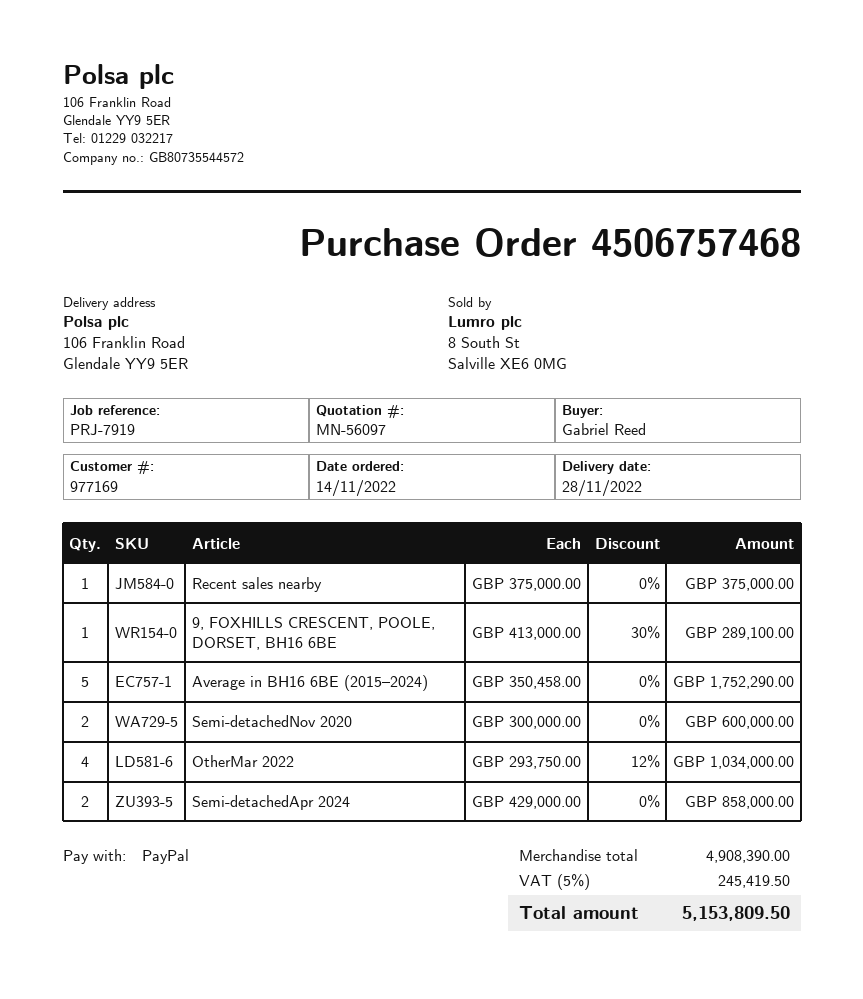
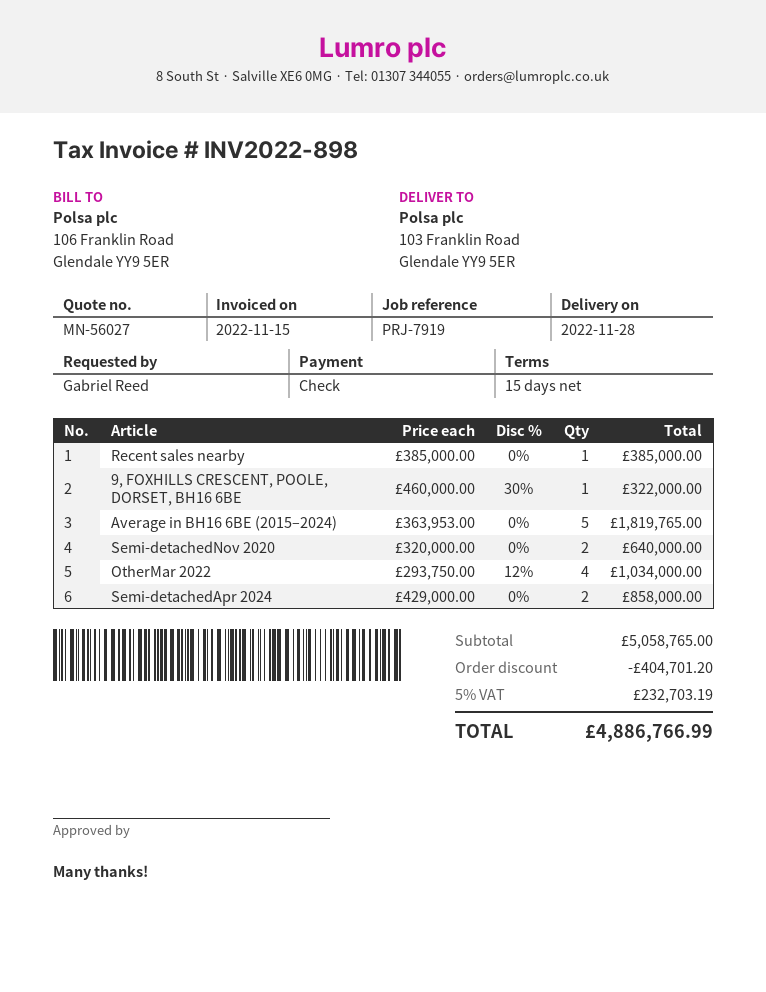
quote number: MN-56097 -> MN-56027
payment method: PayPal -> cheque
ship to: 106 Franklin Road, Glendale YY9 5ER -> 103 Franklin Road, Glendale YY9 5ER
Recent sales nearby: 1 x 375000.00 = 375000.00 -> 1 x 385000.00 = 385000.00
9, FOXHILLS CRESCENT, POOLE, DORSET, BH16 6BE: 1 x 413000.00 - 30% = 289100.00 -> 1 x 460000.00 - 30% = 322000.00
Average in BH16 6BE (2015–2024): 5 x 350458.00 = 1752290.00 -> 5 x 363953.00 = 1819765.00
Semi-detachedNov 2020: 2 x 300000.00 = 600000.00 -> 2 x 320000.00 = 640000.00
subtotal: 4908390.00 -> 5058765.00
discount: none -> 404701.20
tax: 5% = 245419.50 -> 5% = 232703.19
total: 5153809.50 -> 4886766.99

